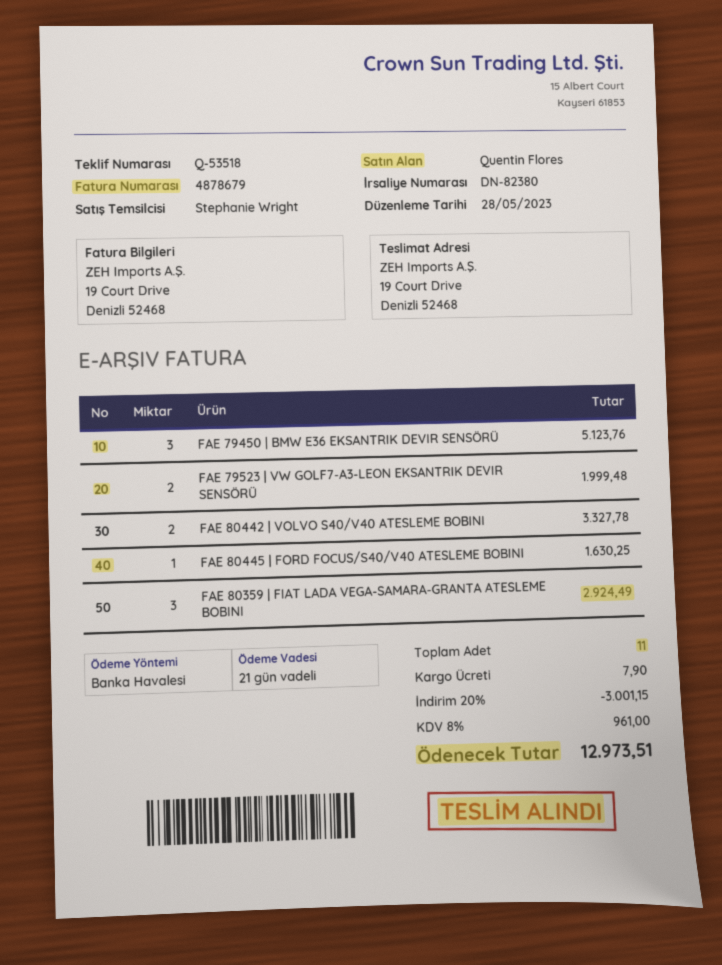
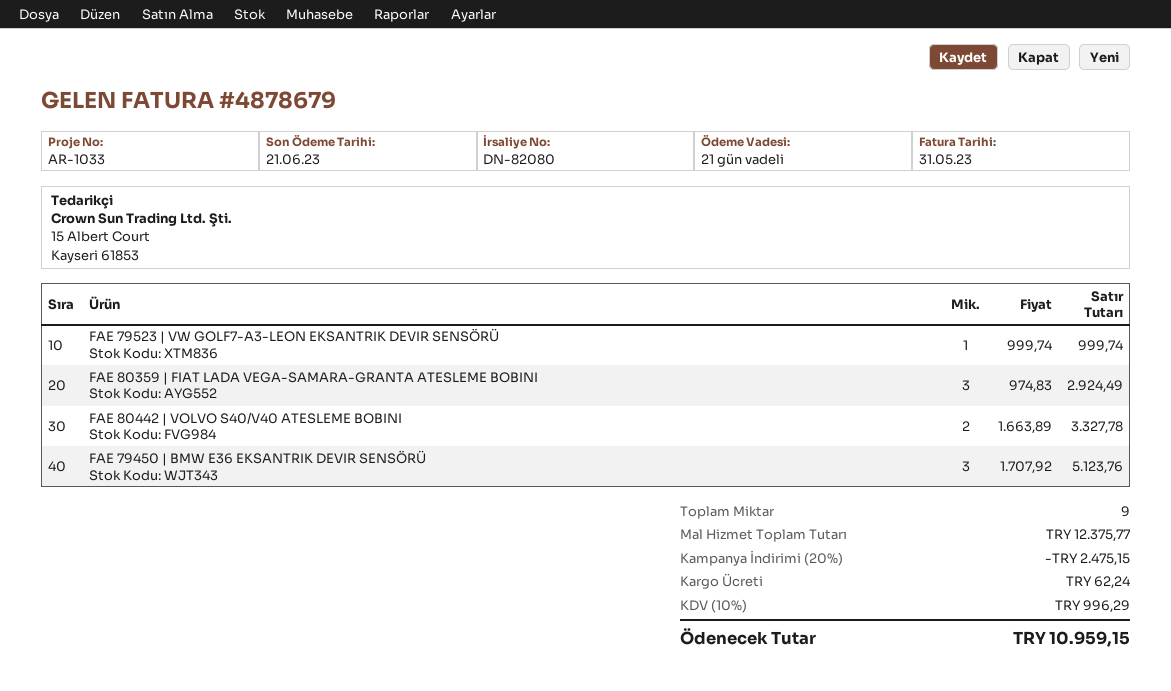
delivery note number: DN-82380 -> DN-82080
invoice date: 2023-05-28 -> 2023-05-31
FAE 79523 | VW GOLF7-A3-LEON EKSANTRIK DEVIR SENSÖRÜ: 2 for 1999.48 -> 1 for 999.74
FAE 80445 | FORD FOCUS/S40/V40 ATESLEME BOBINI: 1 for 1630.25 -> none
total quantity: 11 -> 9
discount: 20% = 3001.15 -> 20% = 2475.15
shipping: 7.90 -> 62.24
tax: 8% = 961.00 -> 10% = 996.29
total: 12973.51 -> 10959.15

